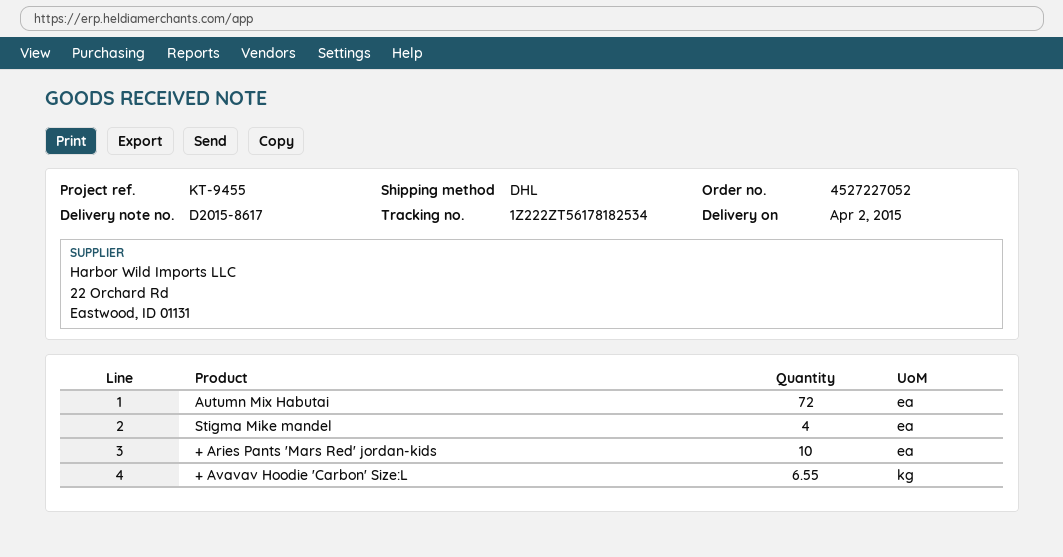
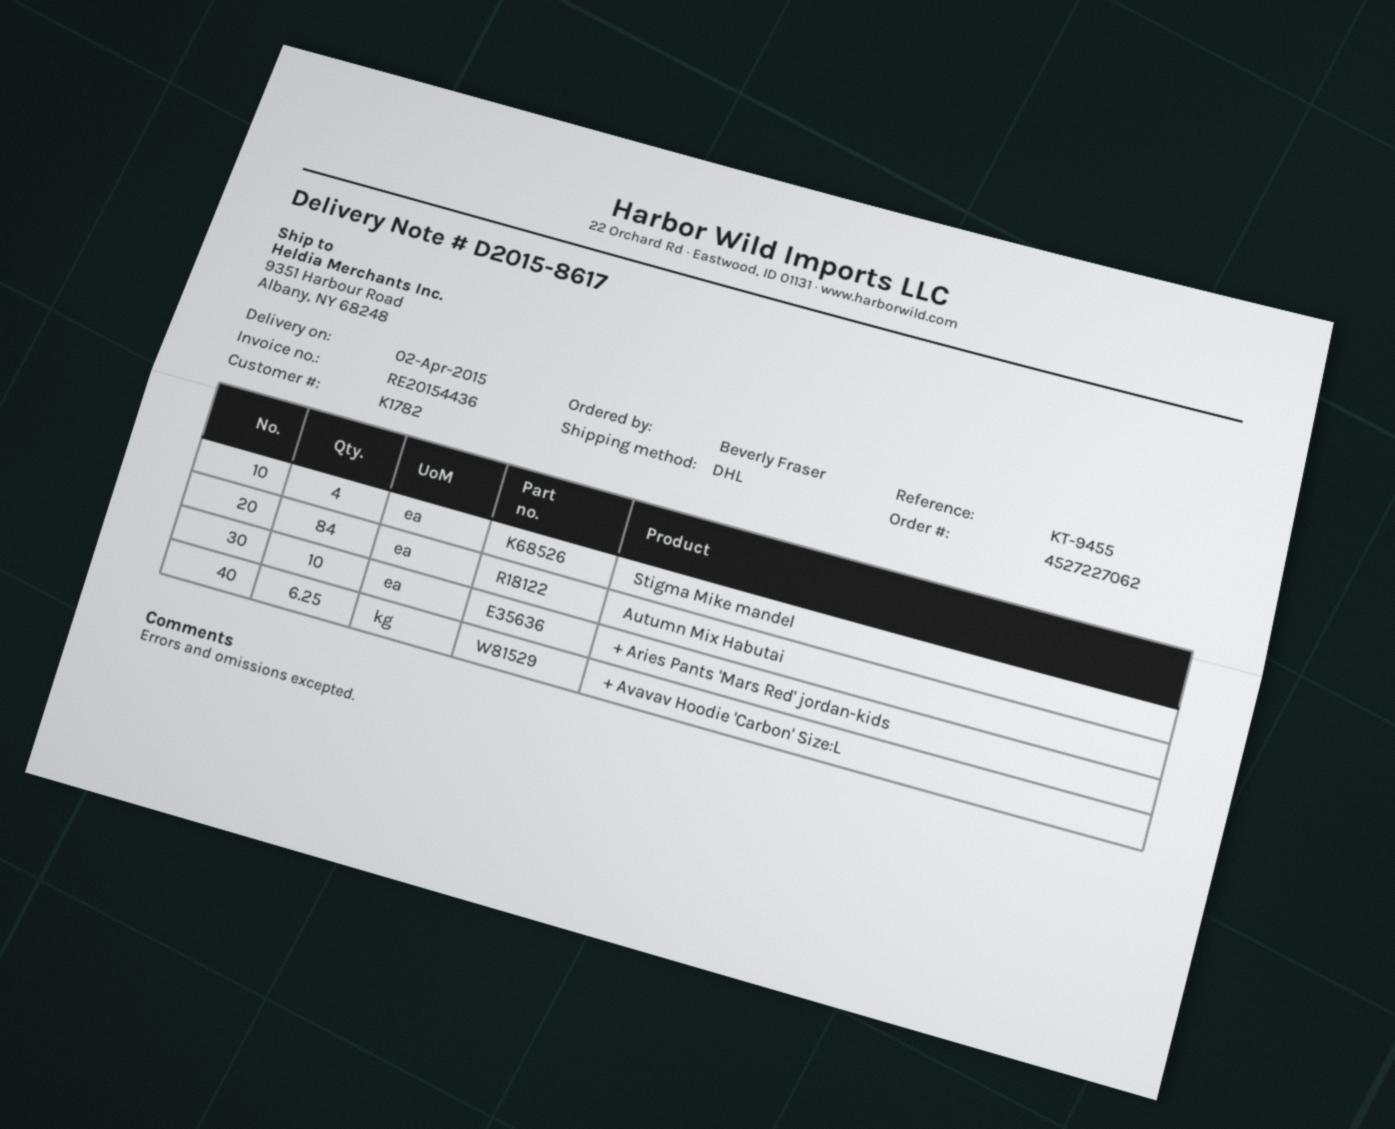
order number: 4527227052 -> 4527227062
Autumn Mix Habutai: 72 -> 84
+ Avavav Hoodie 'Carbon' Size:L: 6.55 -> 6.25

